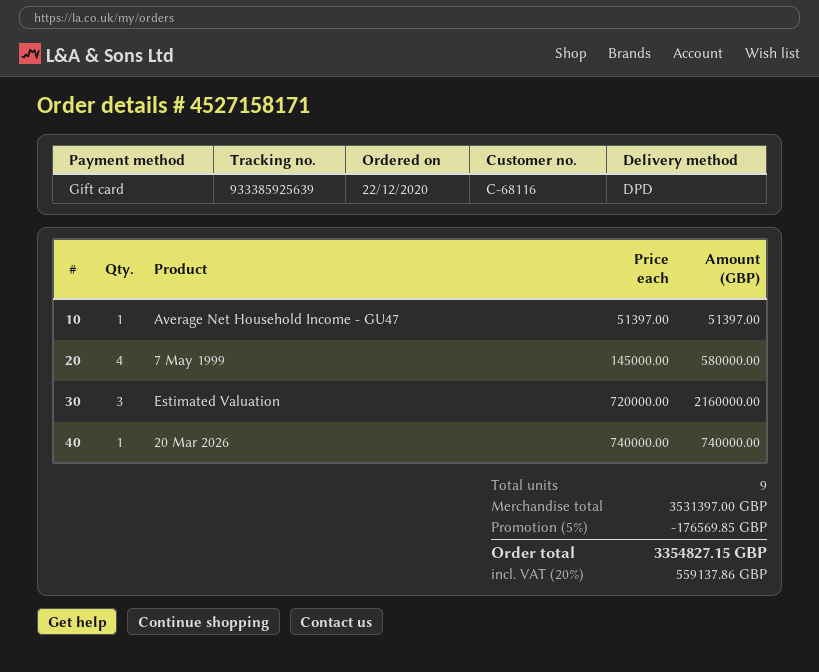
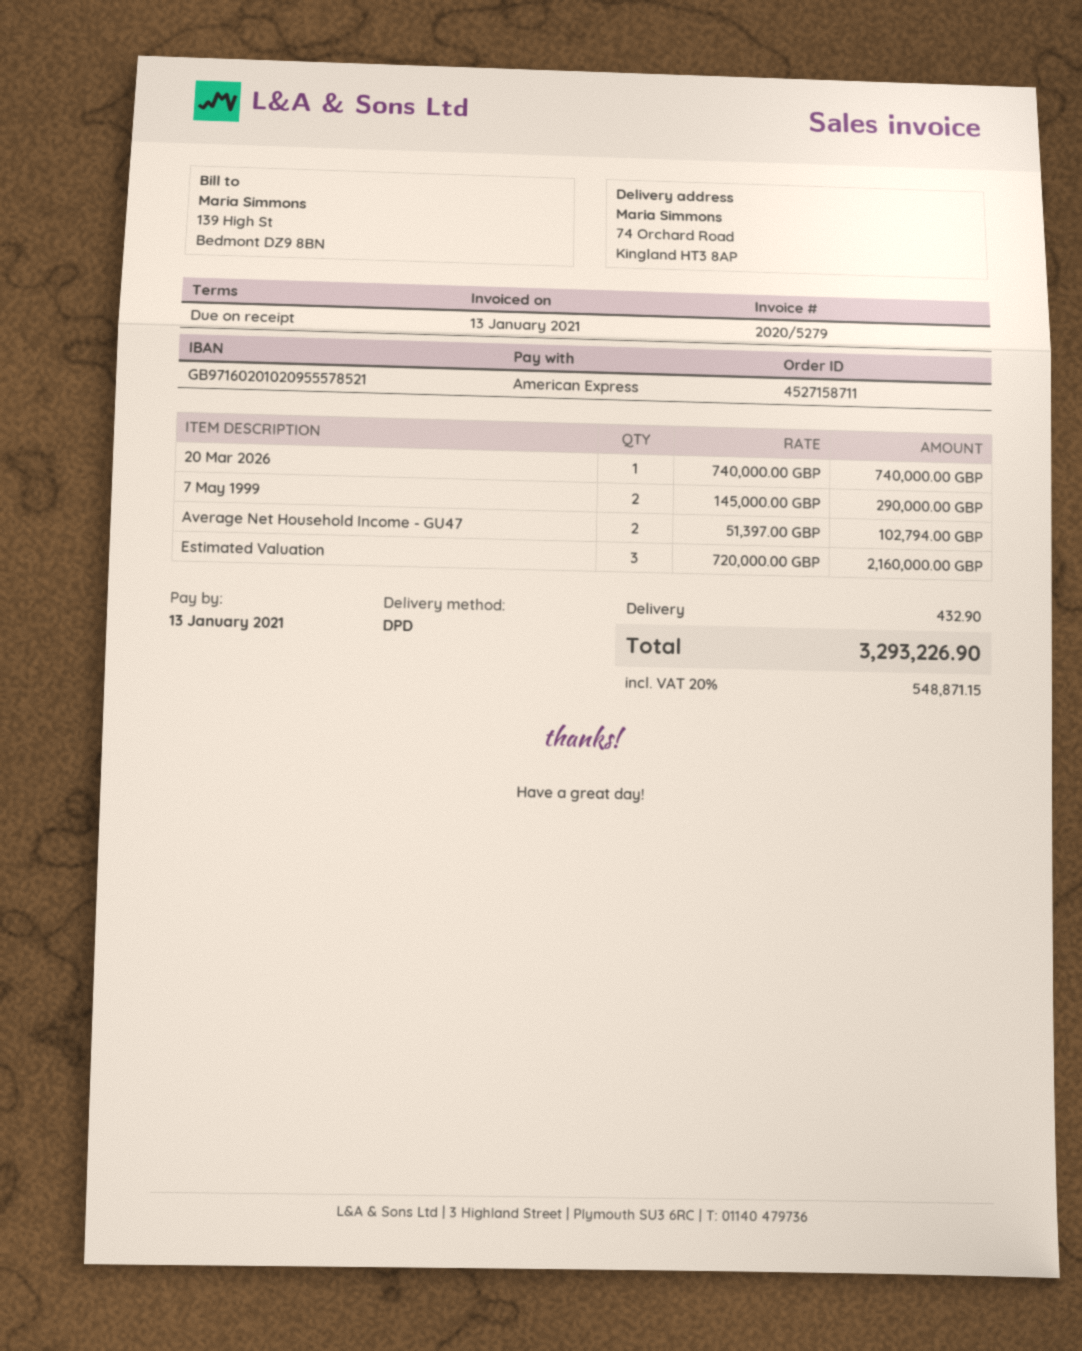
order number: 4527158171 -> 4527158711
payment method: gift card -> American Express
Average Net Household Income - GU47: 1 x 51397.00 = 51397.00 -> 2 x 51397.00 = 102794.00
7 May 1999: 4 x 145000.00 = 580000.00 -> 2 x 145000.00 = 290000.00
discount: 5% = 176569.85 -> none
shipping: none -> 432.90
tax: 20% = 559137.86 -> 20% = 548871.15
total: 3354827.15 -> 3293226.90

